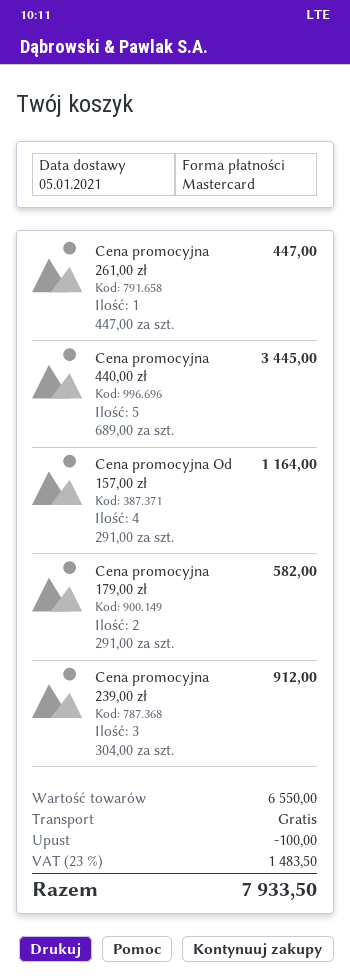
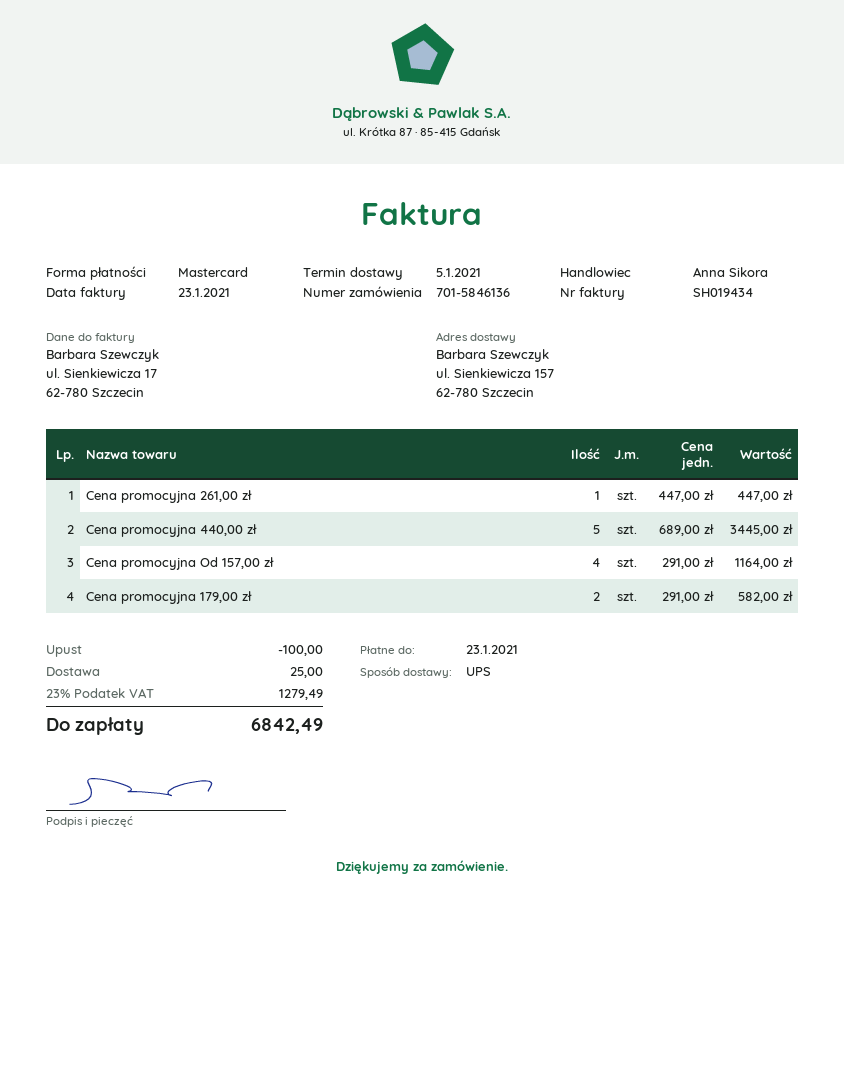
Cena promocyjna 239,00 zł: 3 x 304.00 = 912.00 -> none
shipping: 0.00 -> 25.00
tax: 23% = 1483.50 -> 23% = 1279.49
total: 7933.50 -> 6842.49

